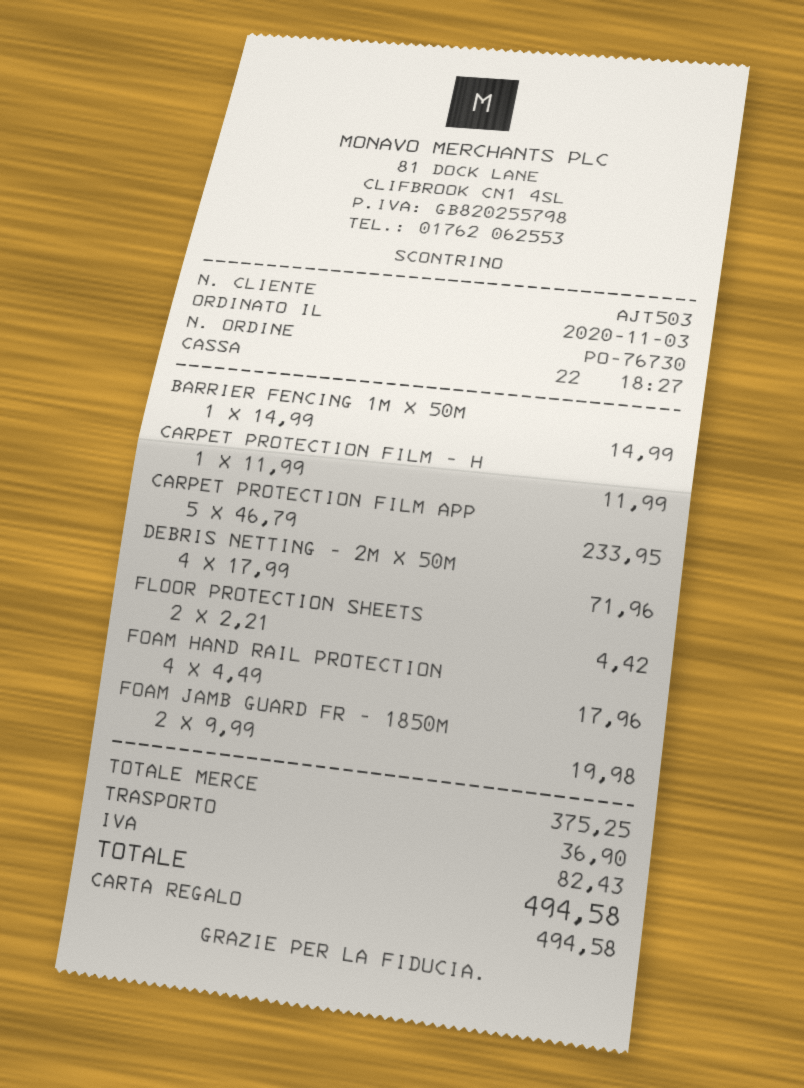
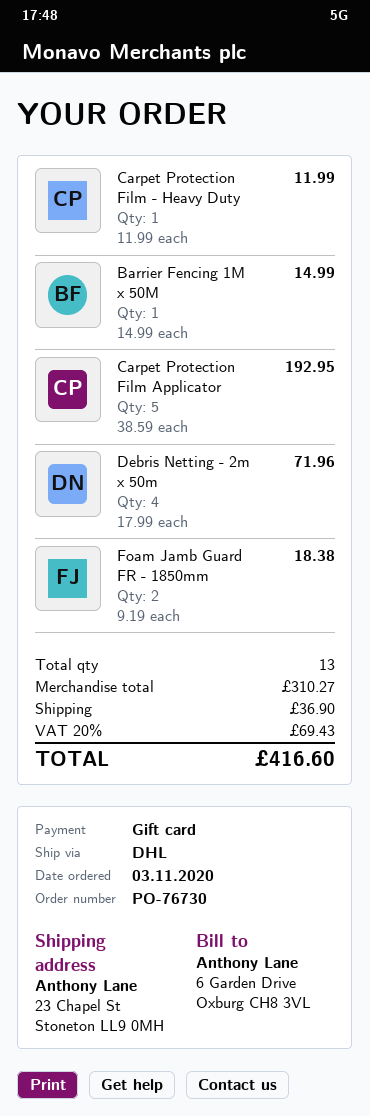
CARPET PROTECTION FILM APP: 5 x 46.79 = 233.95 -> 5 x 38.59 = 192.95
FLOOR PROTECTION SHEETS: 2 x 2.21 = 4.42 -> none
FOAM HAND RAIL PROTECTION: 4 x 4.49 = 17.96 -> none
FOAM JAMB GUARD FR - 1850M: 2 x 9.99 = 19.98 -> 2 x 9.19 = 18.38
subtotal: 375.25 -> 310.27
tax: 82.43 -> 69.43
total: 494.58 -> 416.60

